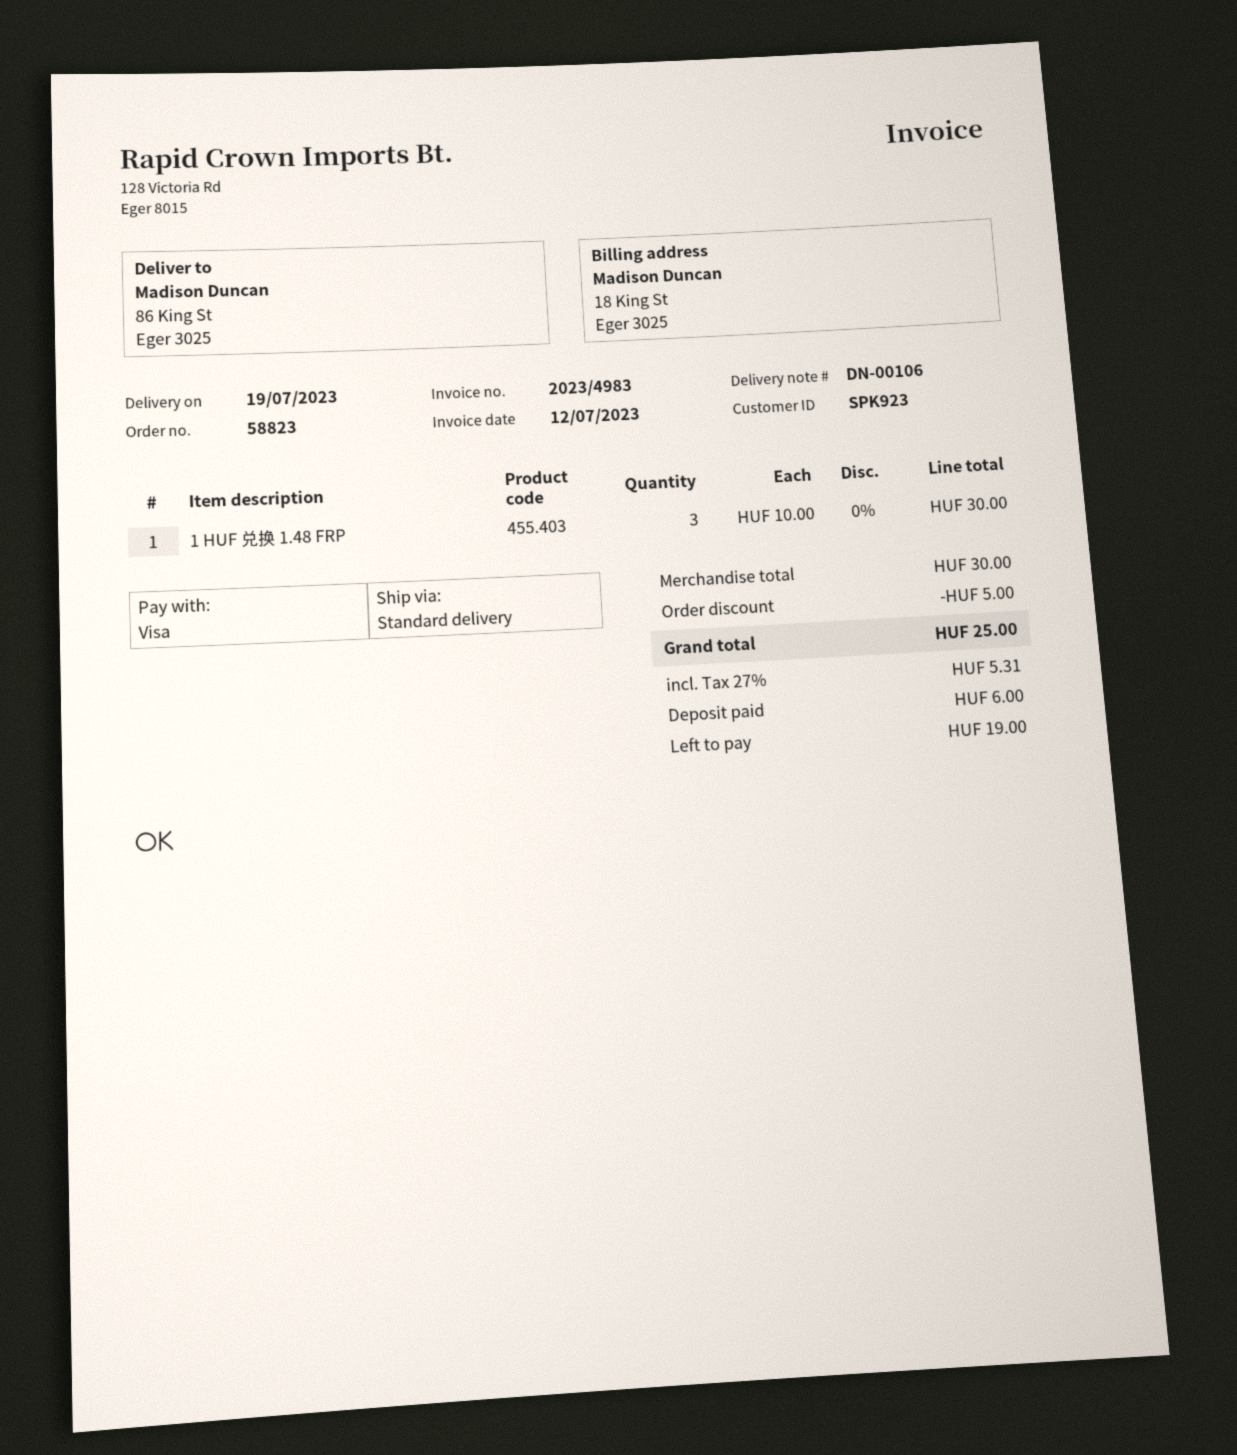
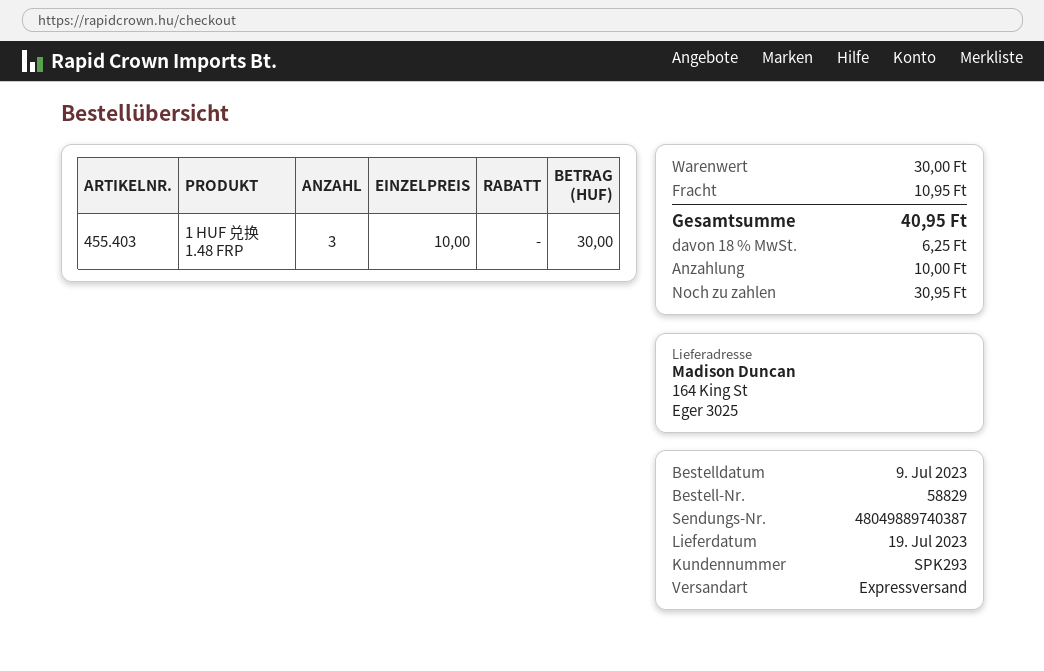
order number: 58823 -> 58829
customer number: SPK923 -> SPK293
shipping method: standard -> express
ship to: 86 King St, Eger 3025 -> 164 King St, Eger 3025
discount: 5.00 -> none
shipping: none -> 10.95
tax: 27% = 5.31 -> 18% = 6.25
total: 25.00 -> 40.95
deposit: 6.00 -> 10.00
balance: 19.00 -> 30.95

